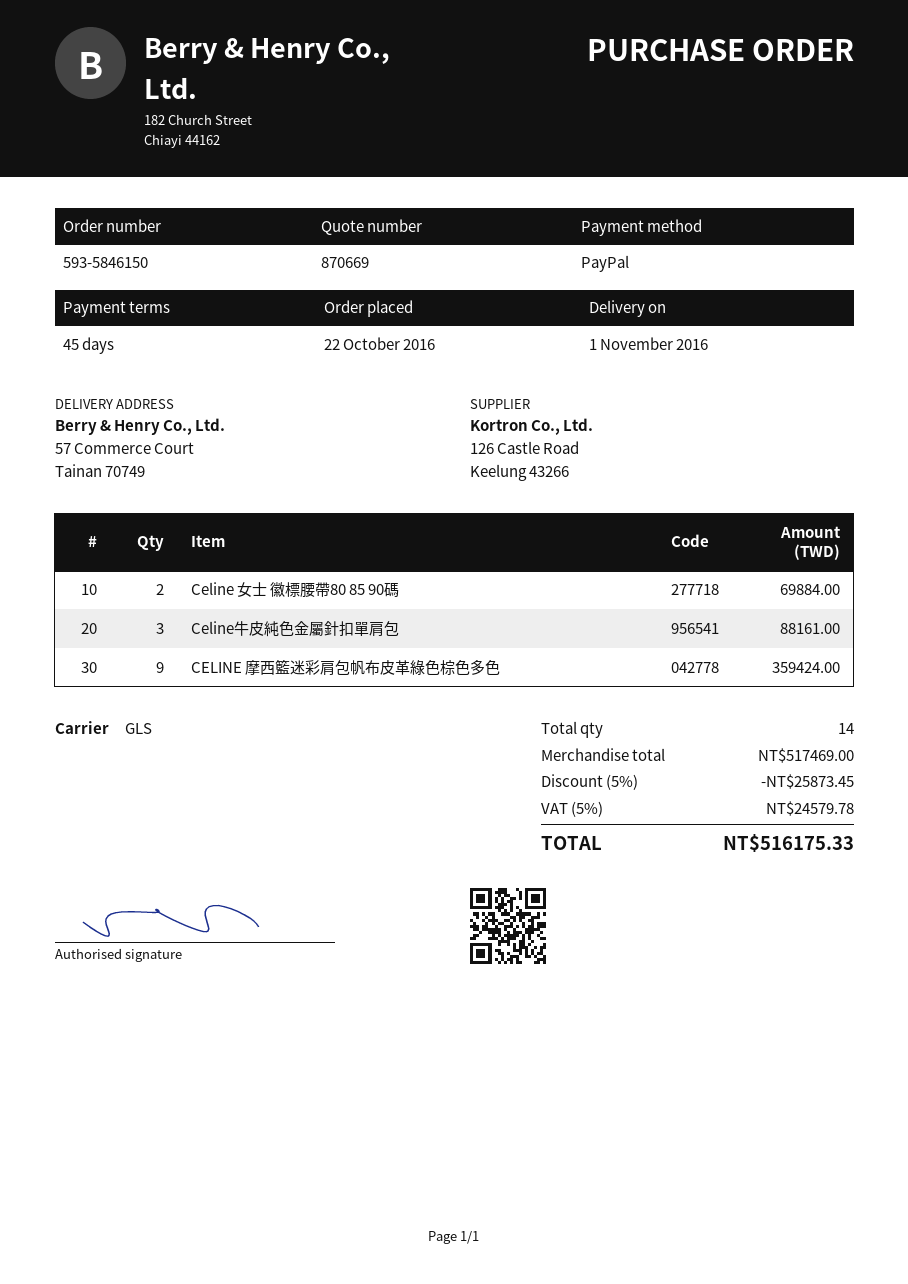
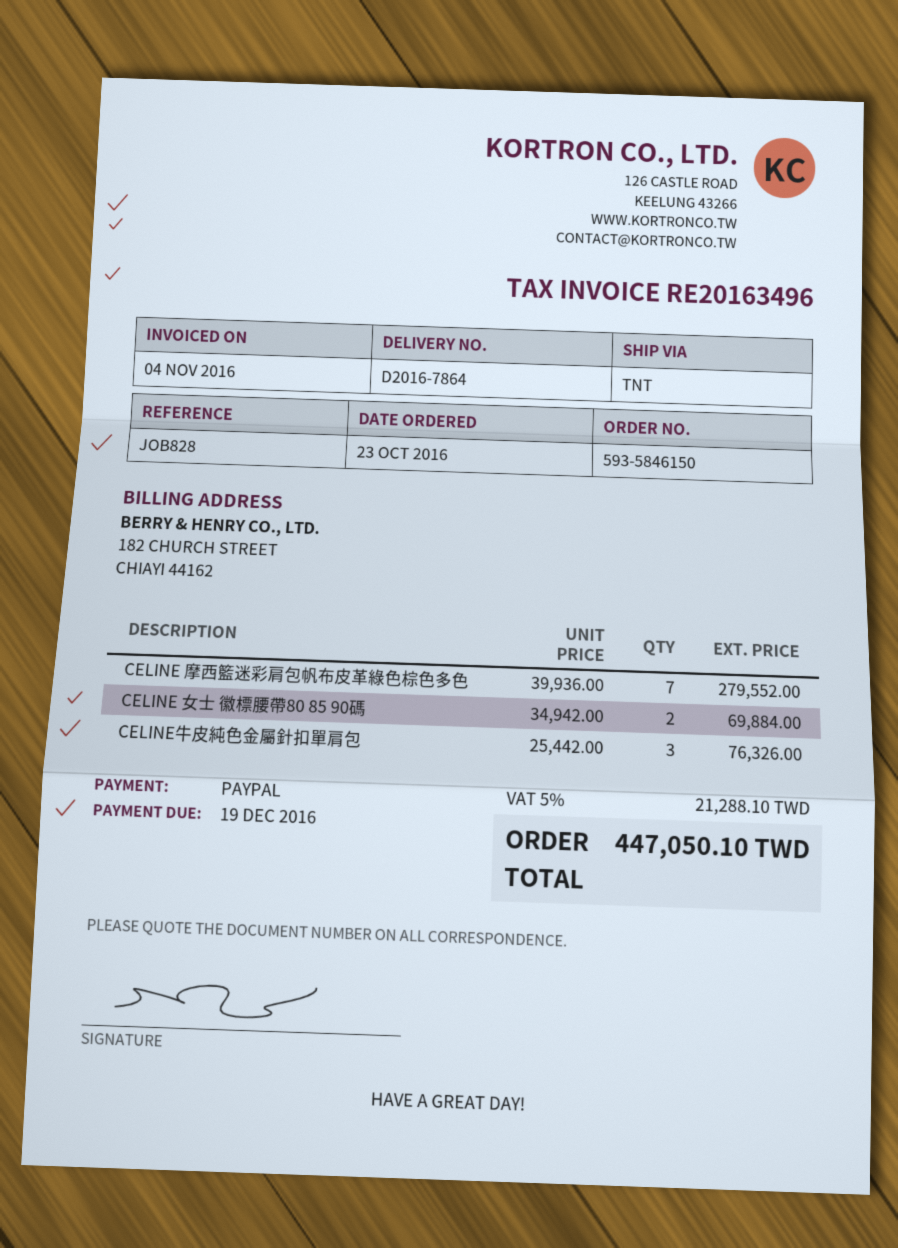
order date: 2016-10-22 -> 2016-10-23
shipping method: GLS -> TNT
Celine牛皮純色金屬針扣單肩包: 3 for 88161.00 -> 3 for 76326.00
CELINE 摩西籃迷彩肩包帆布皮革綠色棕色多色: 9 for 359424.00 -> 7 for 279552.00
discount: 5% = 25873.45 -> none
tax: 5% = 24579.78 -> 5% = 21288.10
total: 516175.33 -> 447050.10

